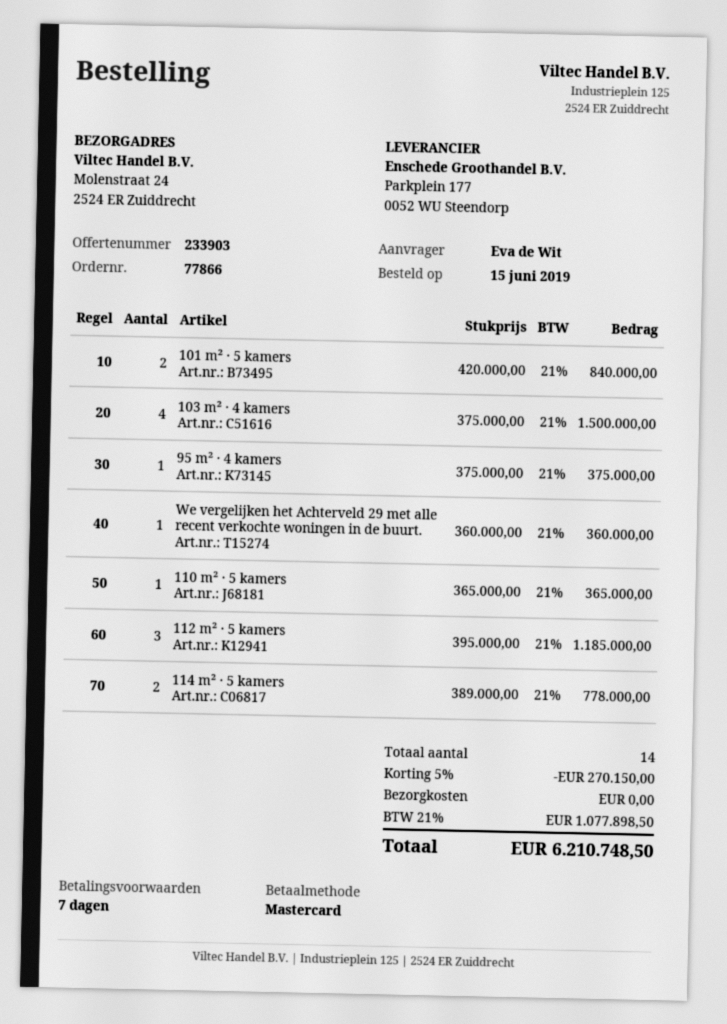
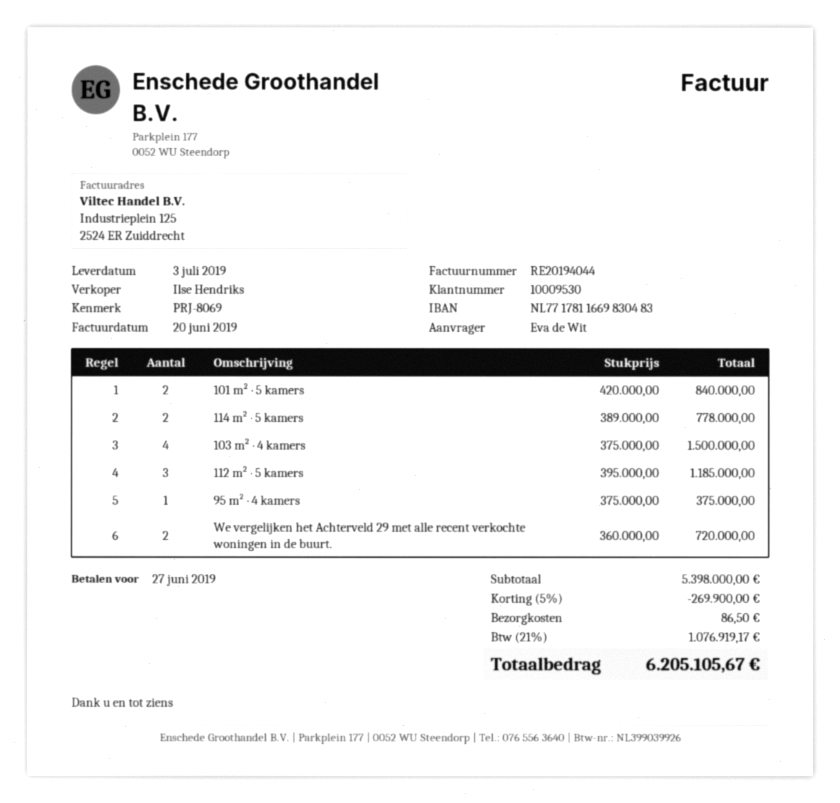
We vergelijken het Achterveld 29 met alle recent verkochte woningen in de buurt.: 1 x 360000.00 = 360000.00 -> 2 x 360000.00 = 720000.00
110 m² · 5 kamers: 1 x 365000.00 = 365000.00 -> none
discount: 5% = 270150.00 -> 5% = 269900.00
shipping: 0.00 -> 86.50
tax: 21% = 1077898.50 -> 21% = 1076919.17
total: 6210748.50 -> 6205105.67

